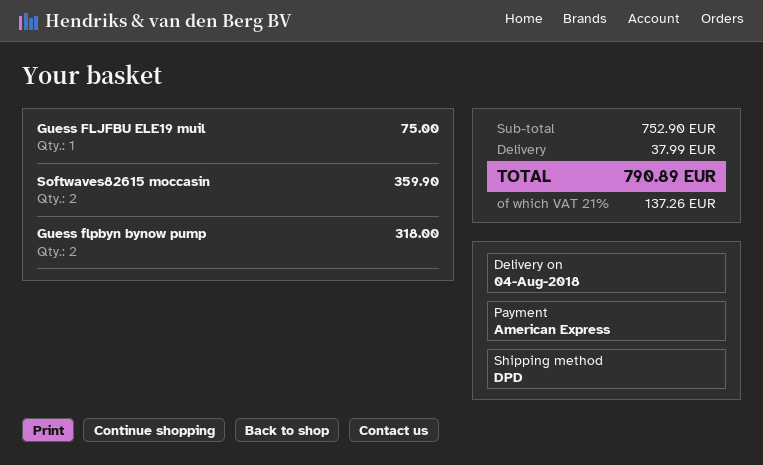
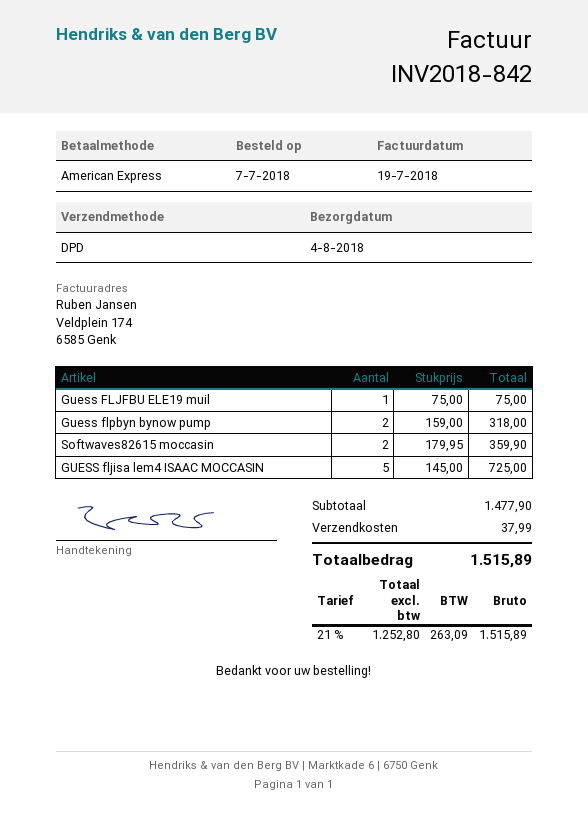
GUESS fljisa lem4 ISAAC MOCCASIN: none -> 5 for 725.00
subtotal: 752.90 -> 1477.90
tax: 21% = 137.26 -> 21% = 263.09
total: 790.89 -> 1515.89

